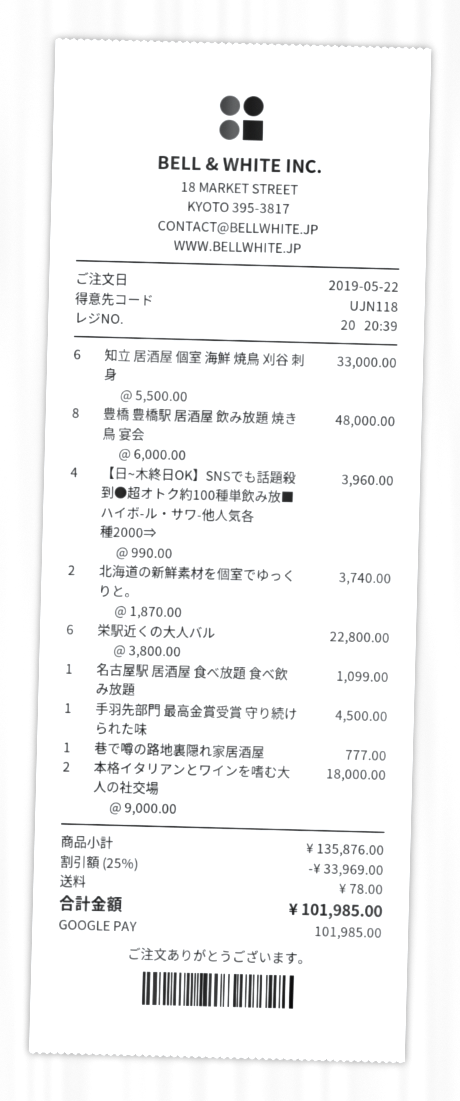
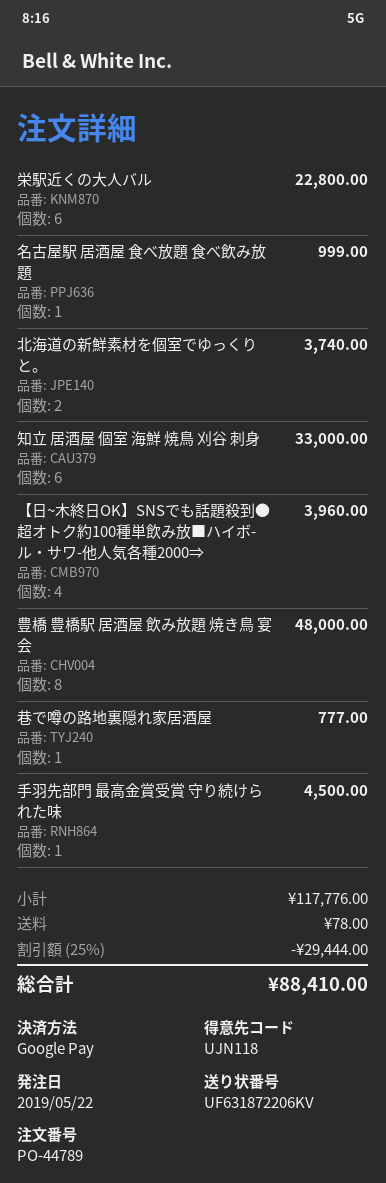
名古屋駅 居酒屋 食べ放題 食べ飲み放題: 1 for 1099.00 -> 1 for 999.00
本格イタリアンとワインを嗜む大人の社交場: 2 for 18000.00 -> none
subtotal: 135876.00 -> 117776.00
discount: 25% = 33969.00 -> 25% = 29444.00
total: 101985.00 -> 88410.00

